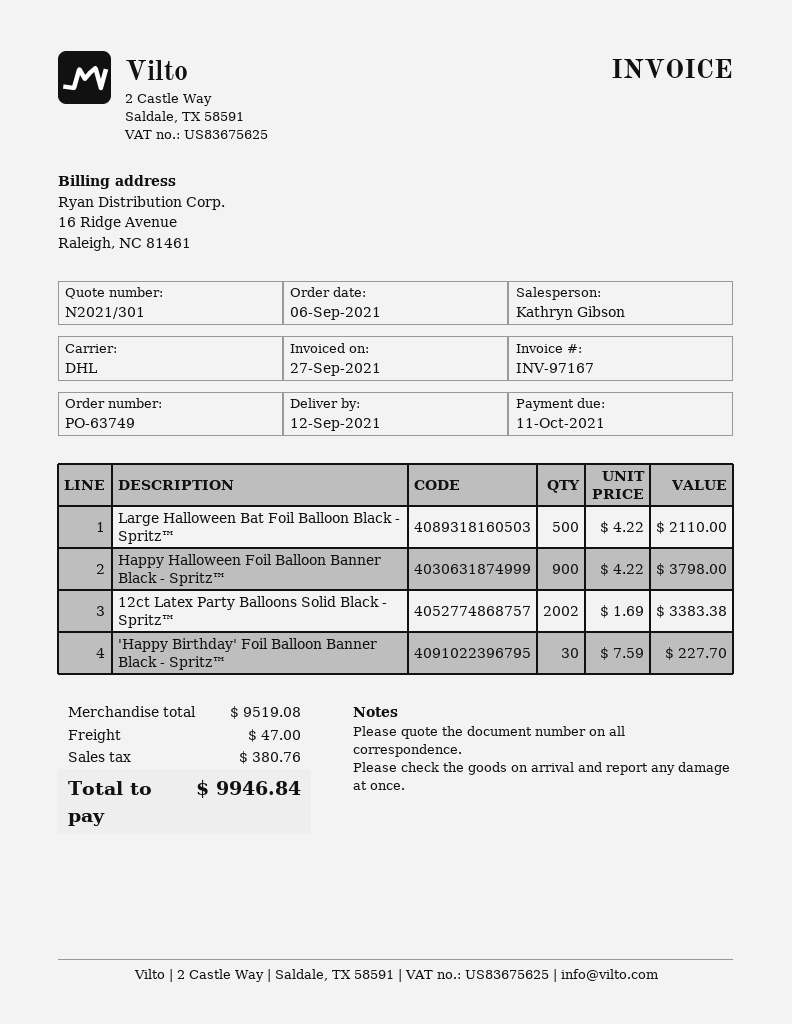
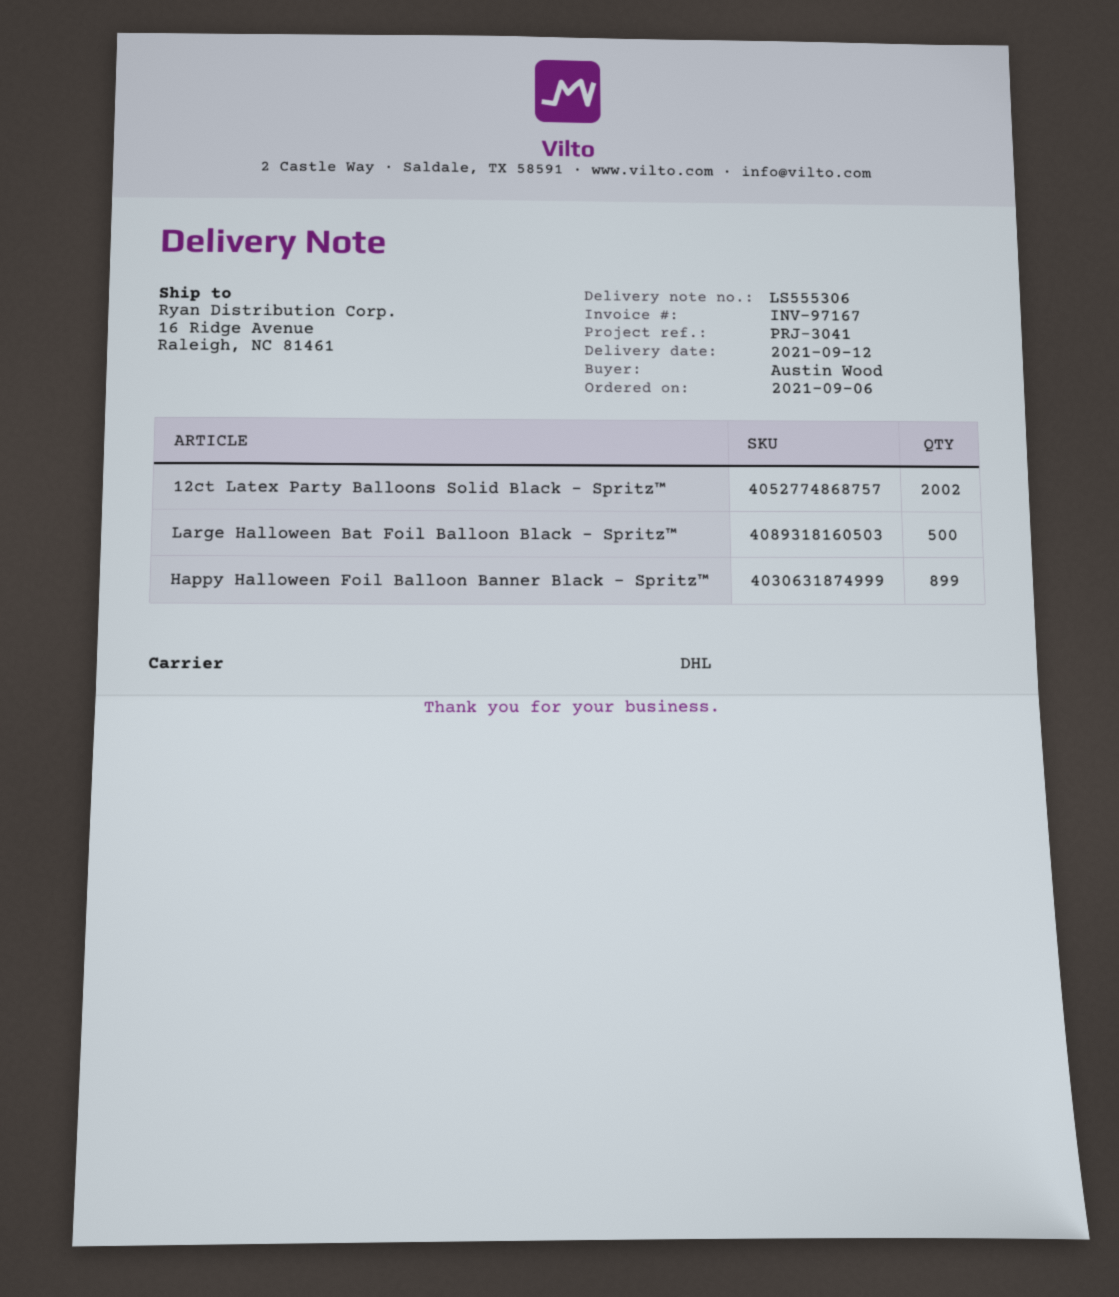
Happy Halloween Foil Balloon Banner Black - Spritz™: 900 -> 899
'Happy Birthday' Foil Balloon Banner Black - Spritz™: 30 -> none

